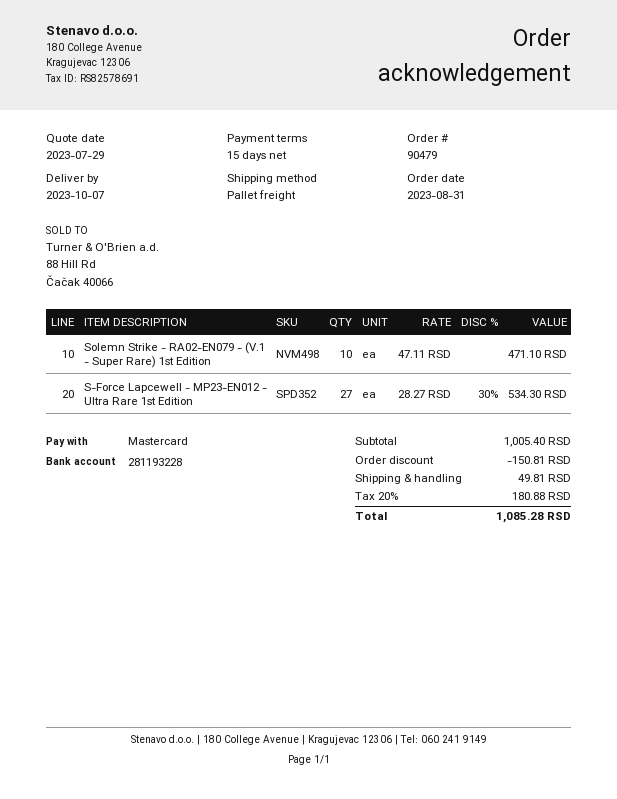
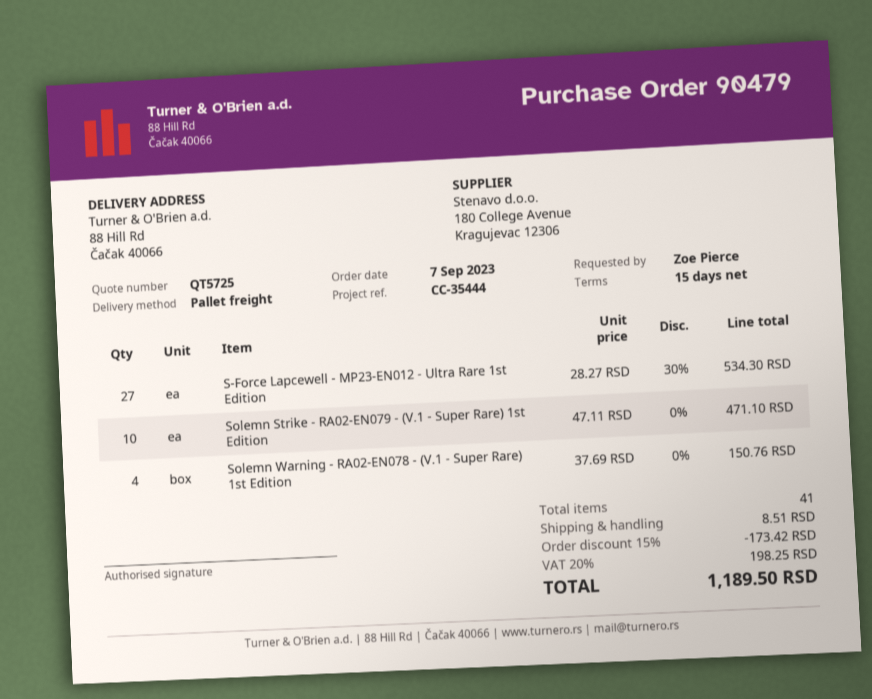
order date: 2023-08-31 -> 2023-09-07
Solemn Warning - RA02-EN078 - (V.1 - Super Rare) 1st Edition: none -> 4 x 37.69 = 150.76
discount: 150.81 -> 173.42
shipping: 49.81 -> 8.51
tax: 20% = 180.88 -> 20% = 198.25
total: 1085.28 -> 1189.50

